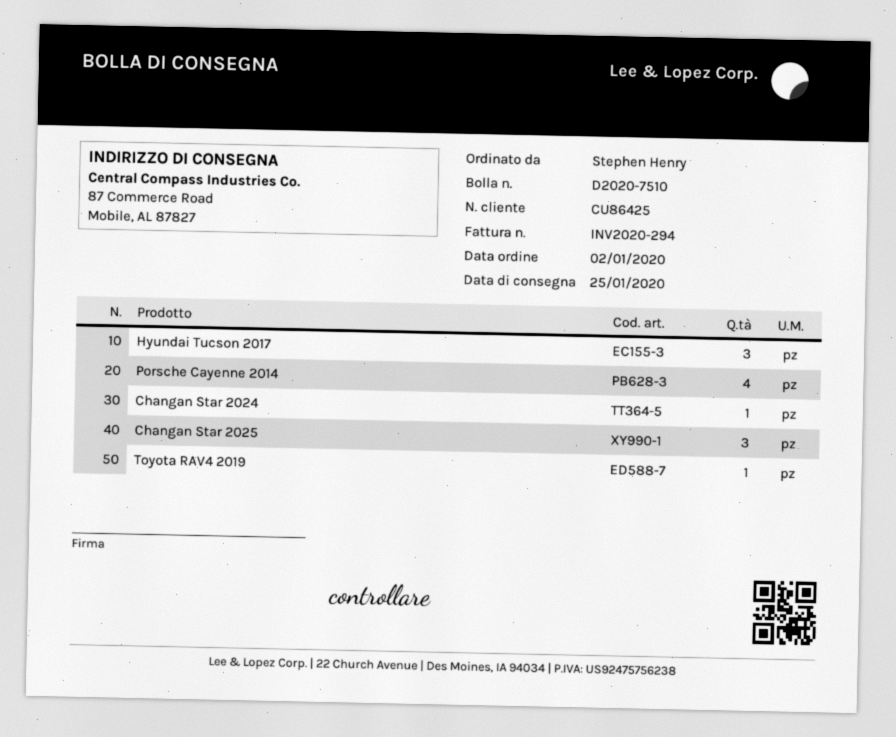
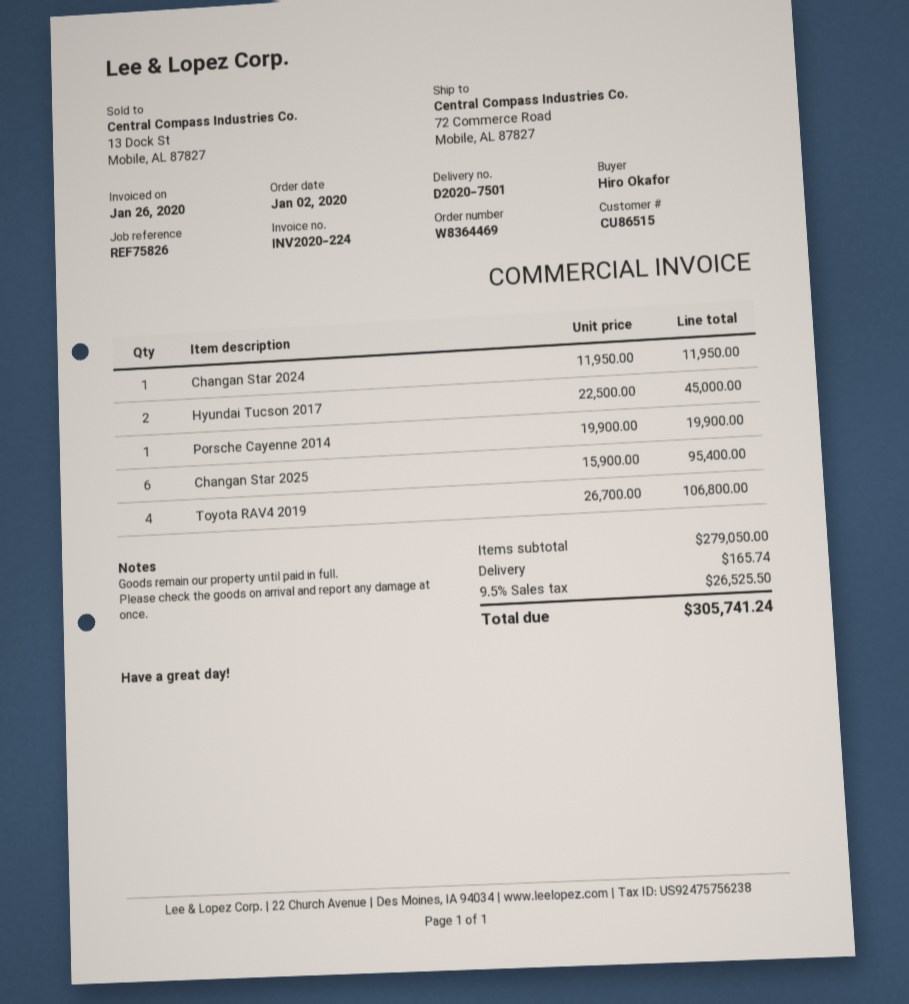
delivery note number: D2020-7510 -> D2020-7501
invoice number: INV2020-294 -> INV2020-224
customer number: CU86425 -> CU86515
ordered by: Stephen Henry -> Hiro Okafor
ship to: 87 Commerce Road, Mobile, AL 87827 -> 72 Commerce Road, Mobile, AL 87827
Hyundai Tucson 2017: 3 -> 2
Porsche Cayenne 2014: 4 -> 1
Changan Star 2025: 3 -> 6
Toyota RAV4 2019: 1 -> 4

